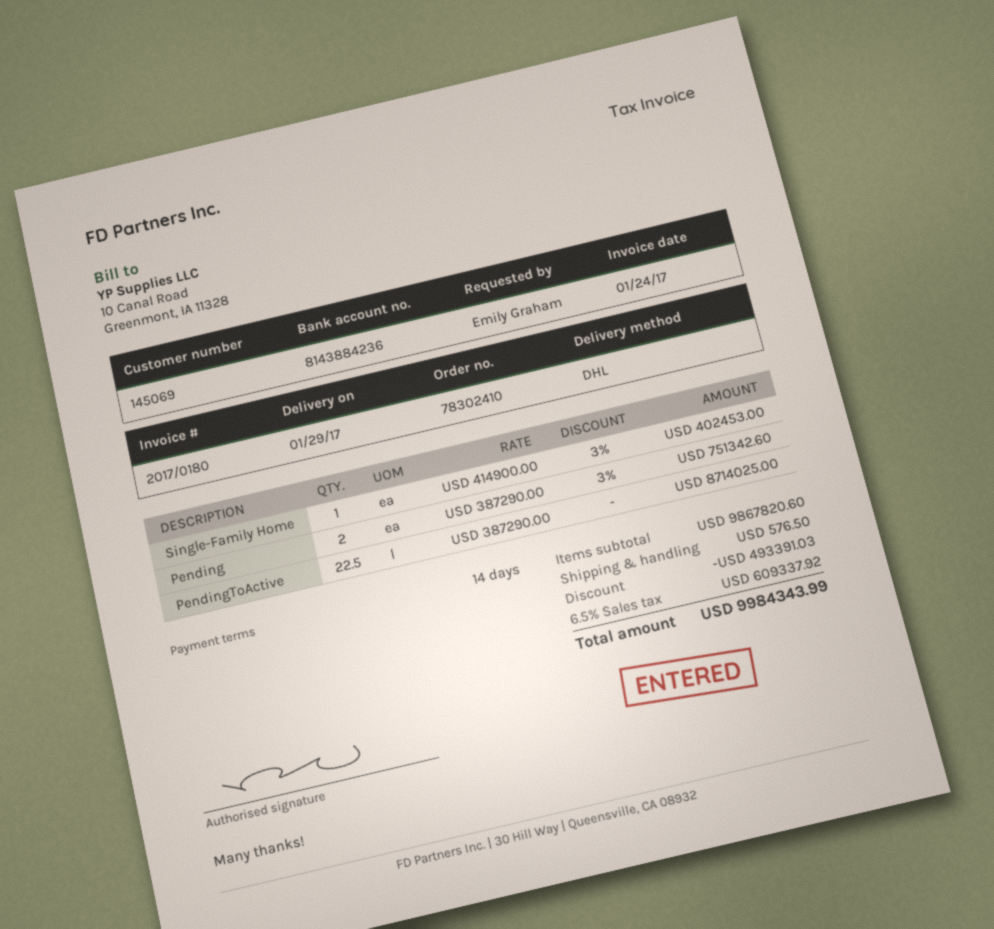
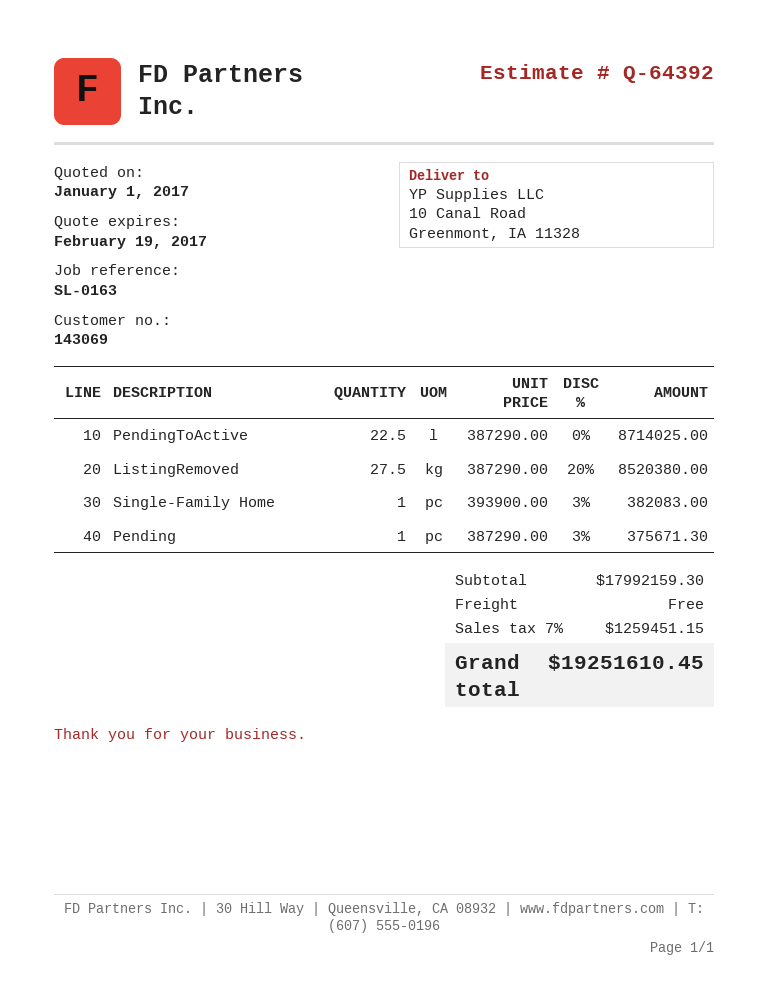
customer number: 145069 -> 143069
Single-Family Home: 1 x 414900.00 - 3% = 402453.00 -> 1 x 393900.00 - 3% = 382083.00
Pending: 2 x 387290.00 - 3% = 751342.60 -> 1 x 387290.00 - 3% = 375671.30
ListingRemoved: none -> 27.5 x 387290.00 - 20% = 8520380.00
subtotal: 9867820.60 -> 17992159.30
discount: 493391.03 -> none
shipping: 576.50 -> 0.00
tax: 6.5% = 609337.92 -> 7% = 1259451.15
total: 9984343.99 -> 19251610.45

